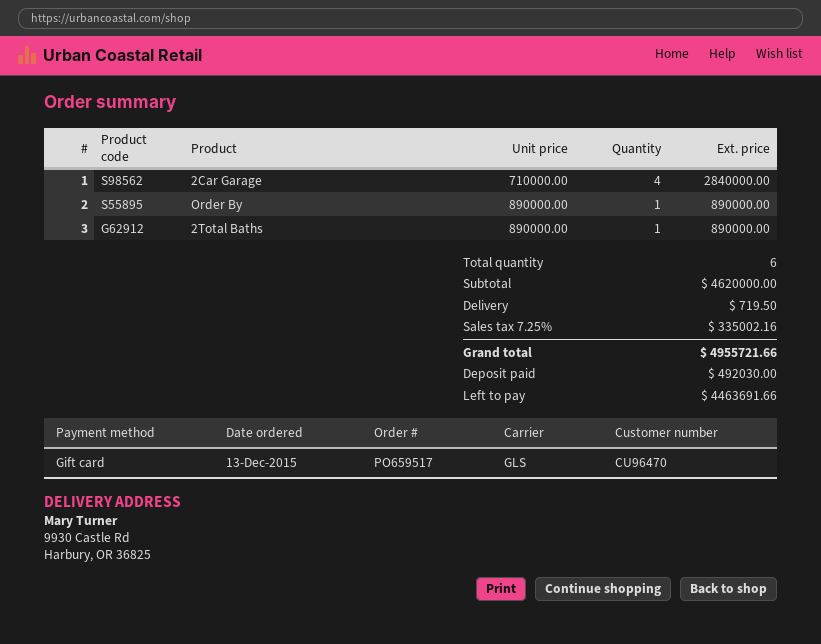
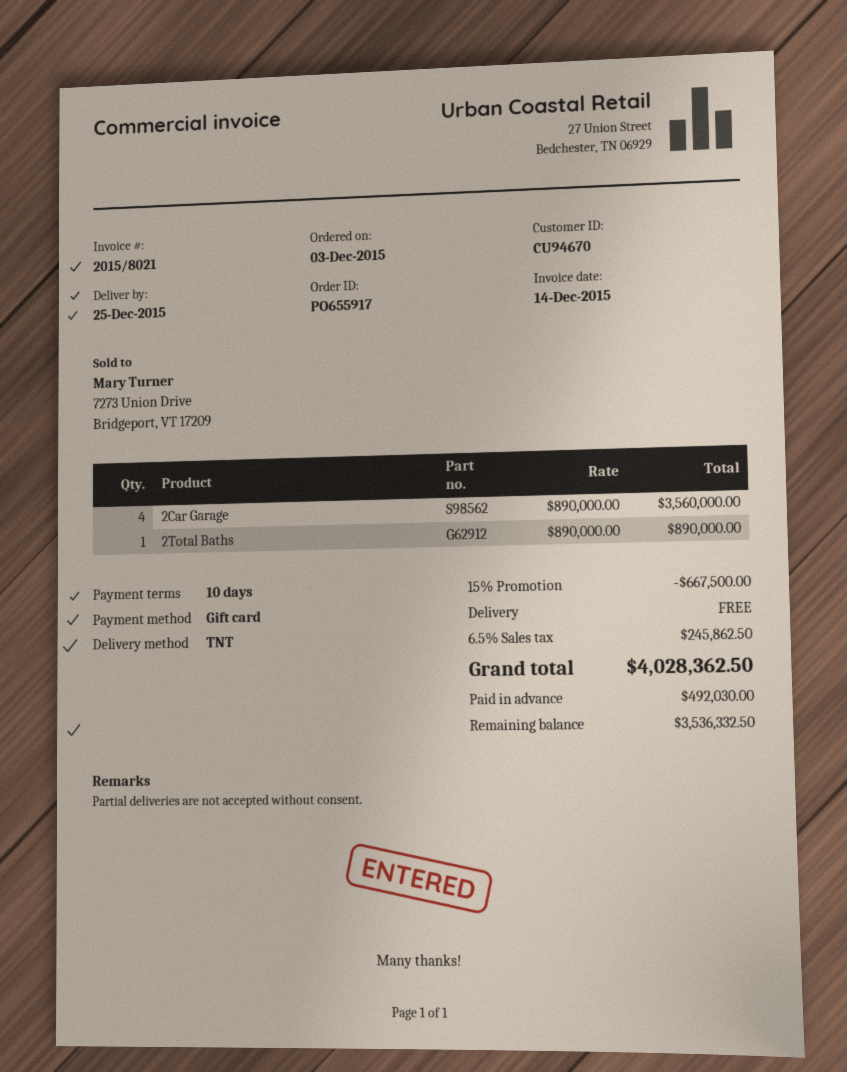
order number: PO659517 -> PO655917
order date: 2015-12-13 -> 2015-12-03
customer number: CU96470 -> CU94670
shipping method: GLS -> TNT
2Car Garage: 4 x 710000.00 = 2840000.00 -> 4 x 890000.00 = 3560000.00
Order By: 1 x 890000.00 = 890000.00 -> none
discount: none -> 15% = 667500.00
shipping: 719.50 -> 0.00
tax: 7.25% = 335002.16 -> 6.5% = 245862.50
total: 4955721.66 -> 4028362.50
balance: 4463691.66 -> 3536332.50

